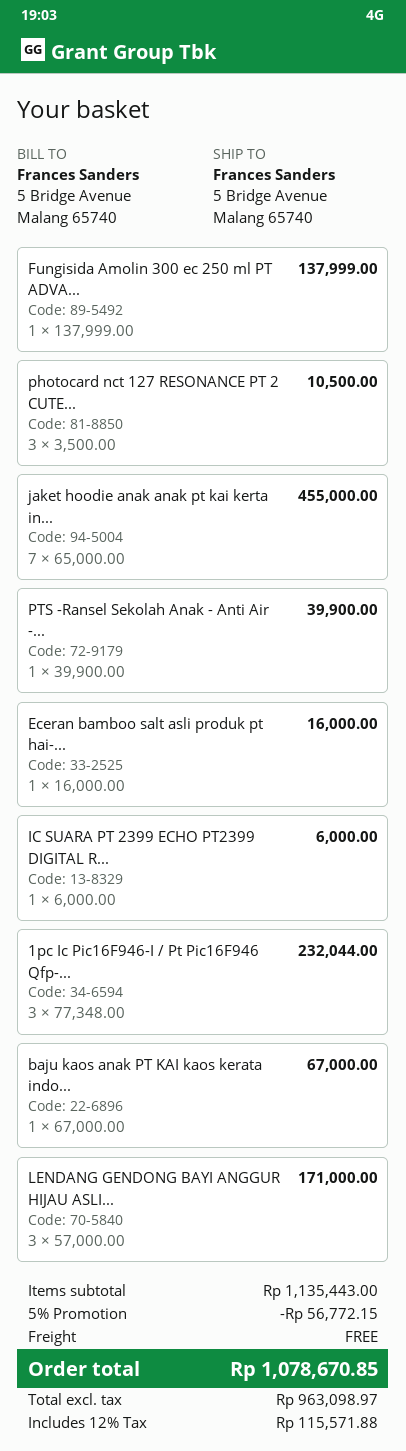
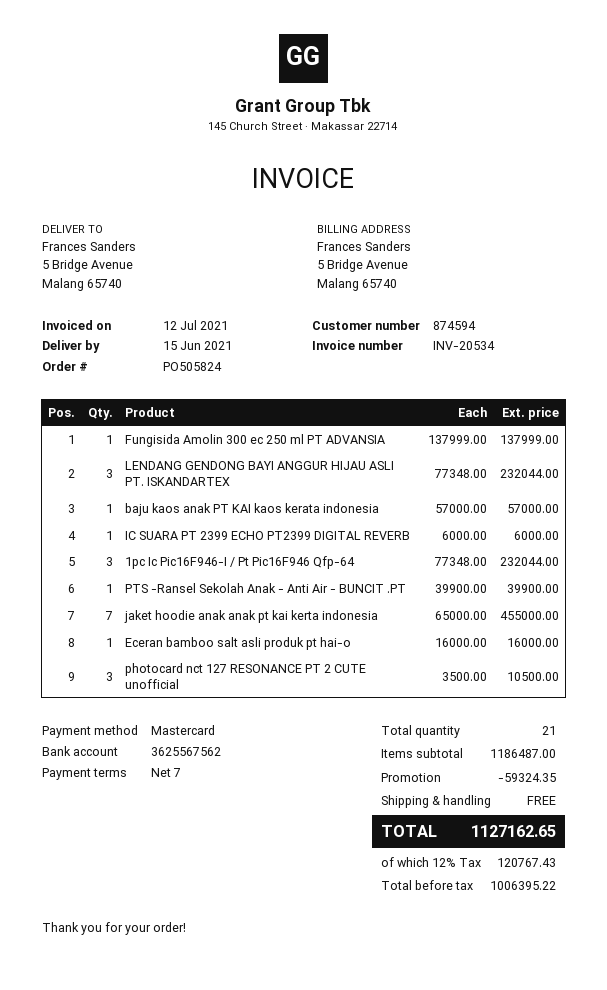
baju kaos anak PT KAI kaos kerata indo...: 1 x 67000.00 = 67000.00 -> 1 x 57000.00 = 57000.00
LENDANG GENDONG BAYI ANGGUR HIJAU ASLI...: 3 x 57000.00 = 171000.00 -> 3 x 77348.00 = 232044.00
subtotal: 1135443.00 -> 1186487.00
discount: 56772.15 -> 59324.35
net: 963098.97 -> 1006395.22
tax: 12% = 115571.88 -> 12% = 120767.43
total: 1078670.85 -> 1127162.65

